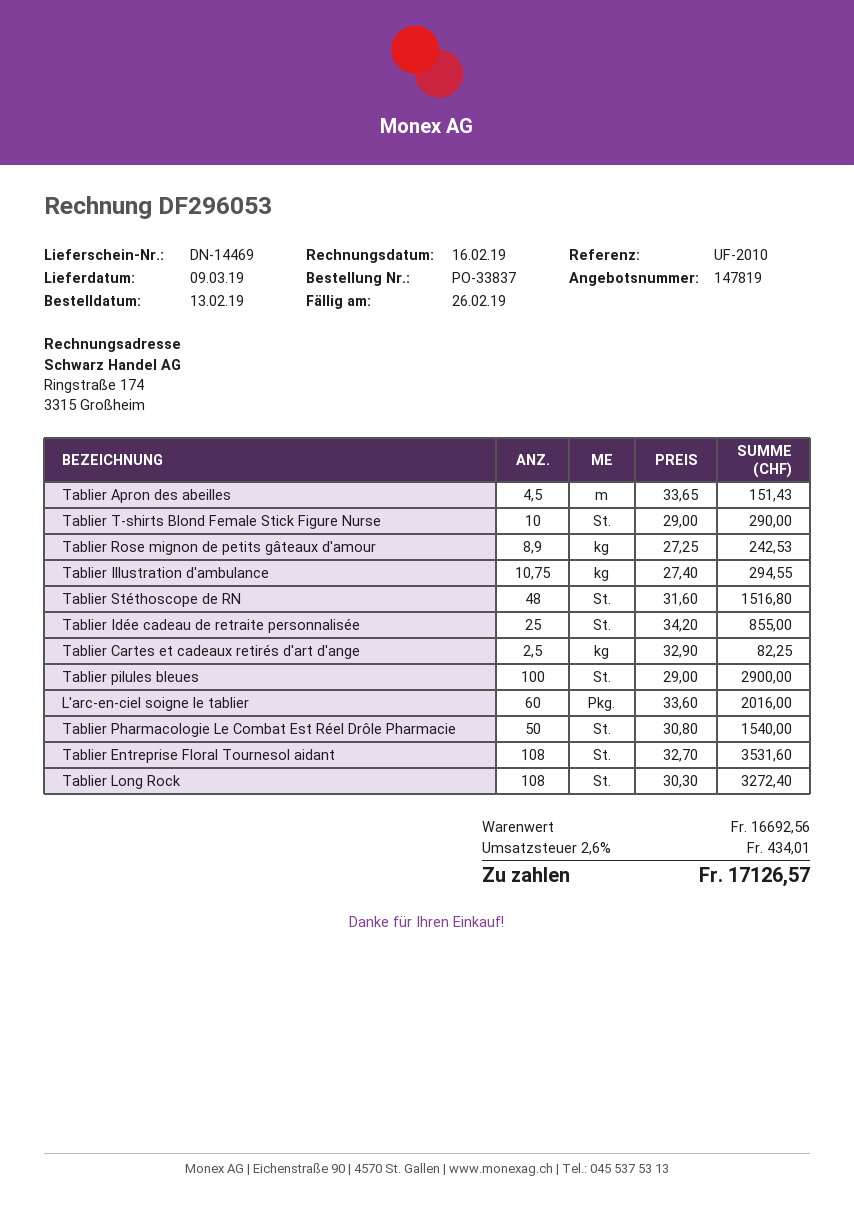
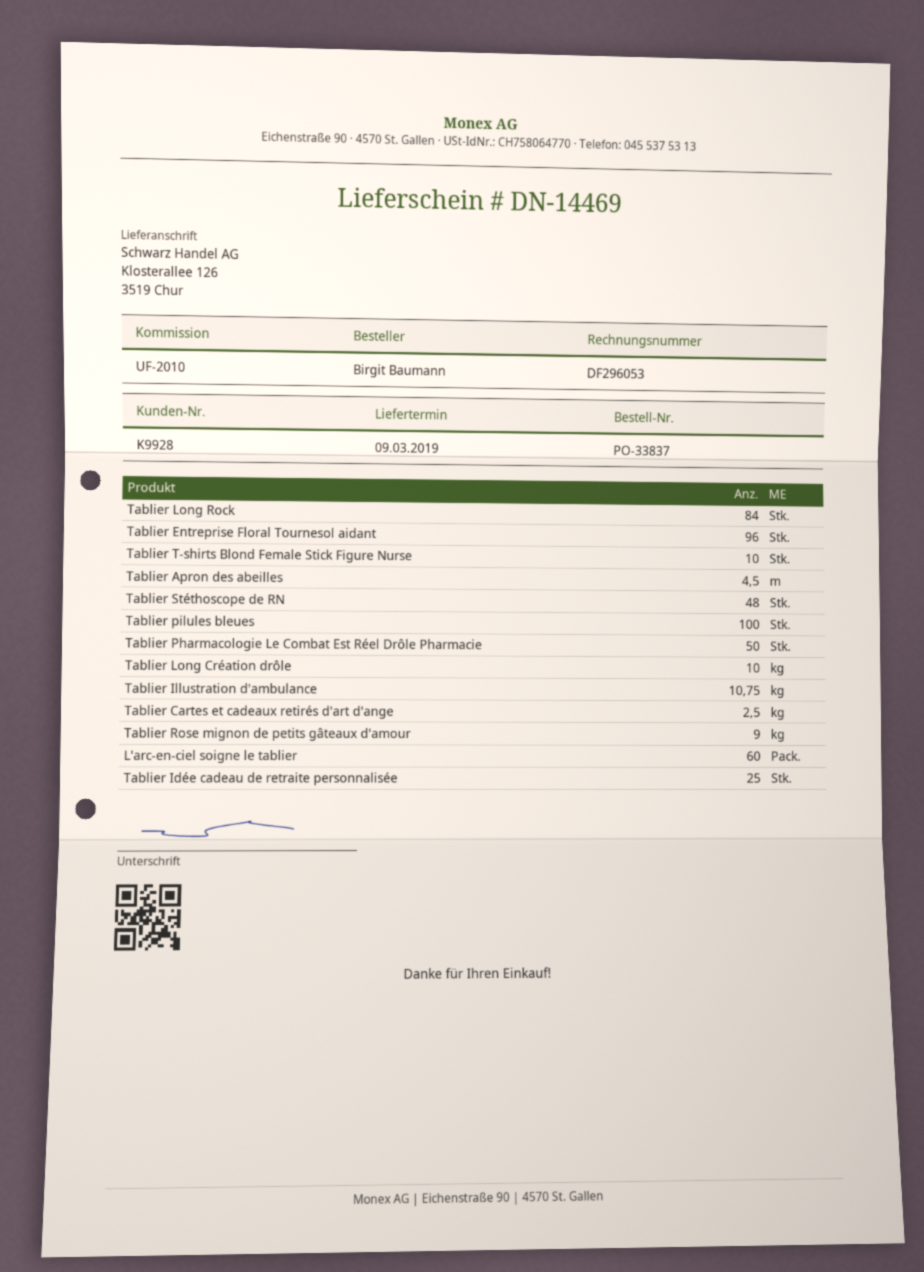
Tablier Rose mignon de petits gâteaux d'amour: 8.9 -> 9
Tablier Entreprise Floral Tournesol aidant: 108 -> 96
Tablier Long Rock: 108 -> 84
Tablier Long Création drôle: none -> 10

